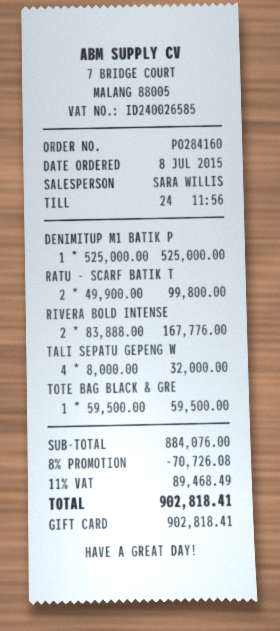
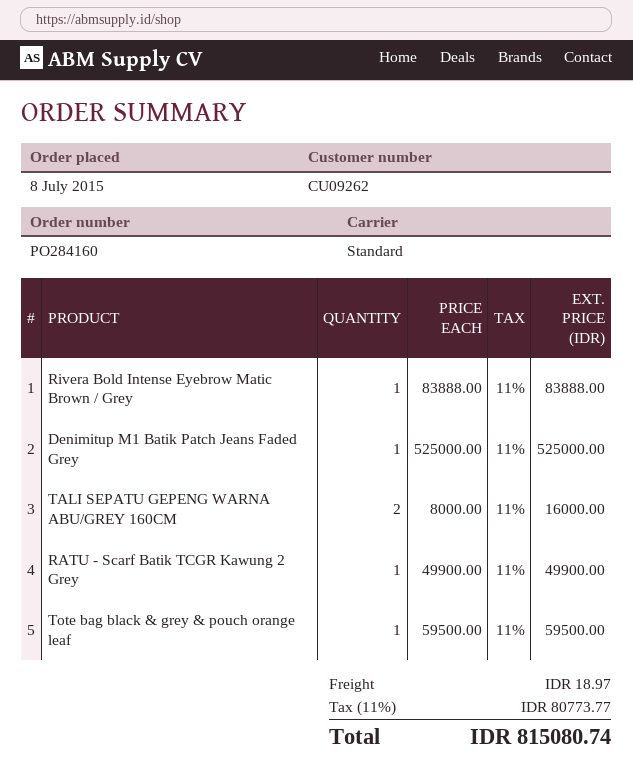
RATU - SCARF BATIK T: 2 x 49900.00 = 99800.00 -> 1 x 49900.00 = 49900.00
RIVERA BOLD INTENSE: 2 x 83888.00 = 167776.00 -> 1 x 83888.00 = 83888.00
TALI SEPATU GEPENG W: 4 x 8000.00 = 32000.00 -> 2 x 8000.00 = 16000.00
discount: 8% = 70726.08 -> none
shipping: none -> 18.97
tax: 11% = 89468.49 -> 11% = 80773.77
total: 902818.41 -> 815080.74

